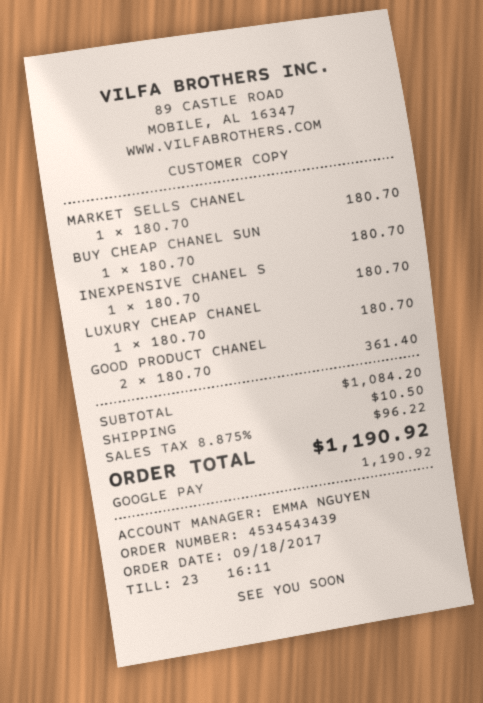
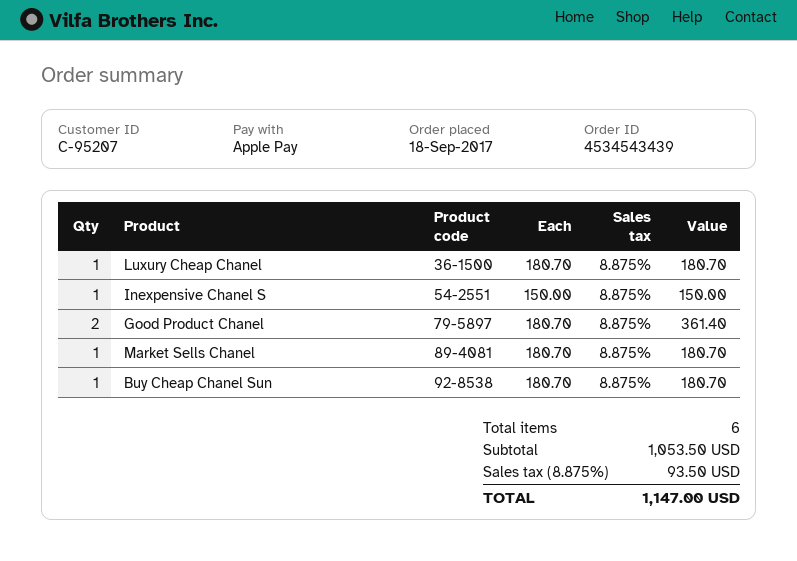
payment method: Google Pay -> Apple Pay
INEXPENSIVE CHANEL S: 1 x 180.70 = 180.70 -> 1 x 150.00 = 150.00
subtotal: 1084.20 -> 1053.50
shipping: 10.50 -> none
tax: 8.875% = 96.22 -> 8.875% = 93.50
total: 1190.92 -> 1147.00

